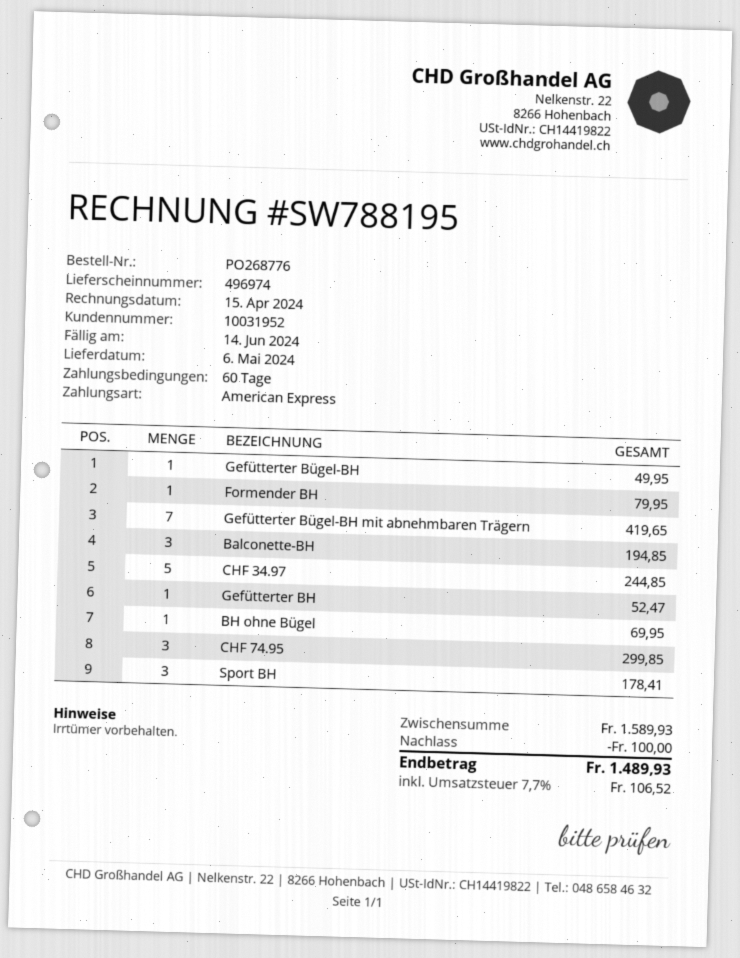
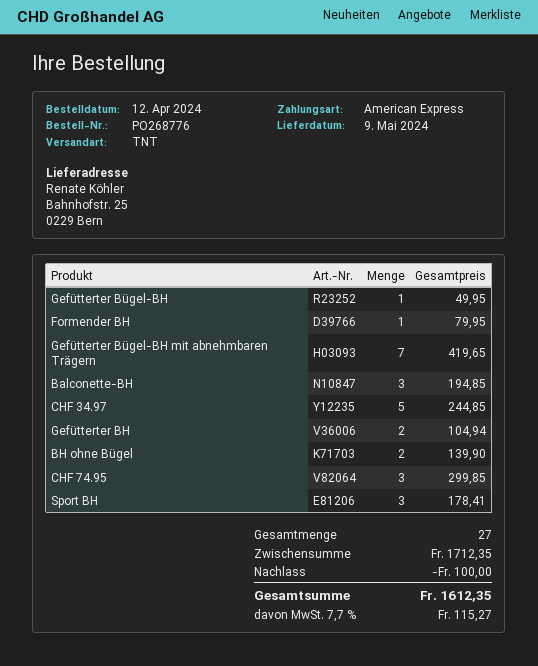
delivery date: 2024-05-06 -> 2024-05-09
Gefütterter BH: 1 for 52.47 -> 2 for 104.94
BH ohne Bügel: 1 for 69.95 -> 2 for 139.90
subtotal: 1589.93 -> 1712.35
tax: 7.7% = 106.52 -> 7.7% = 115.27
total: 1489.93 -> 1612.35

